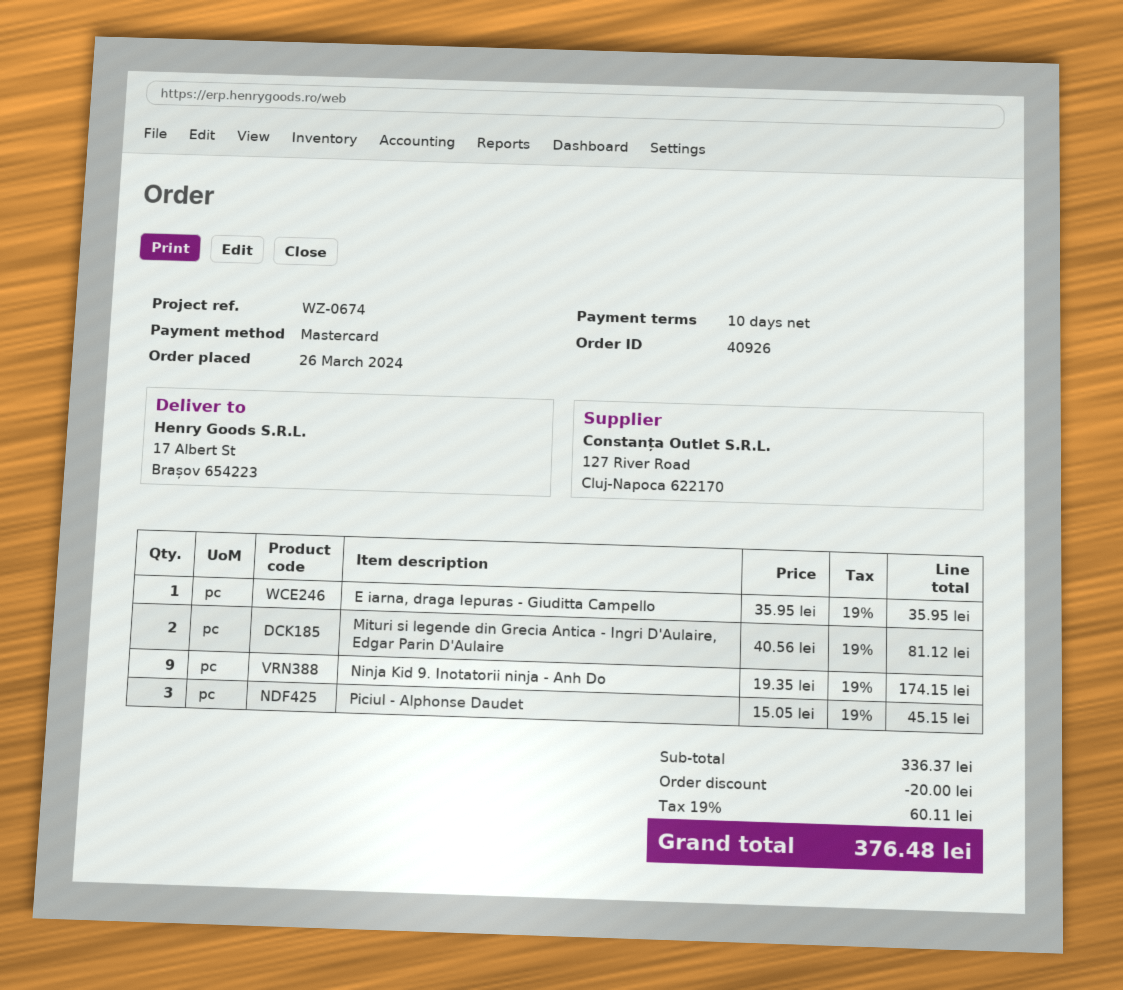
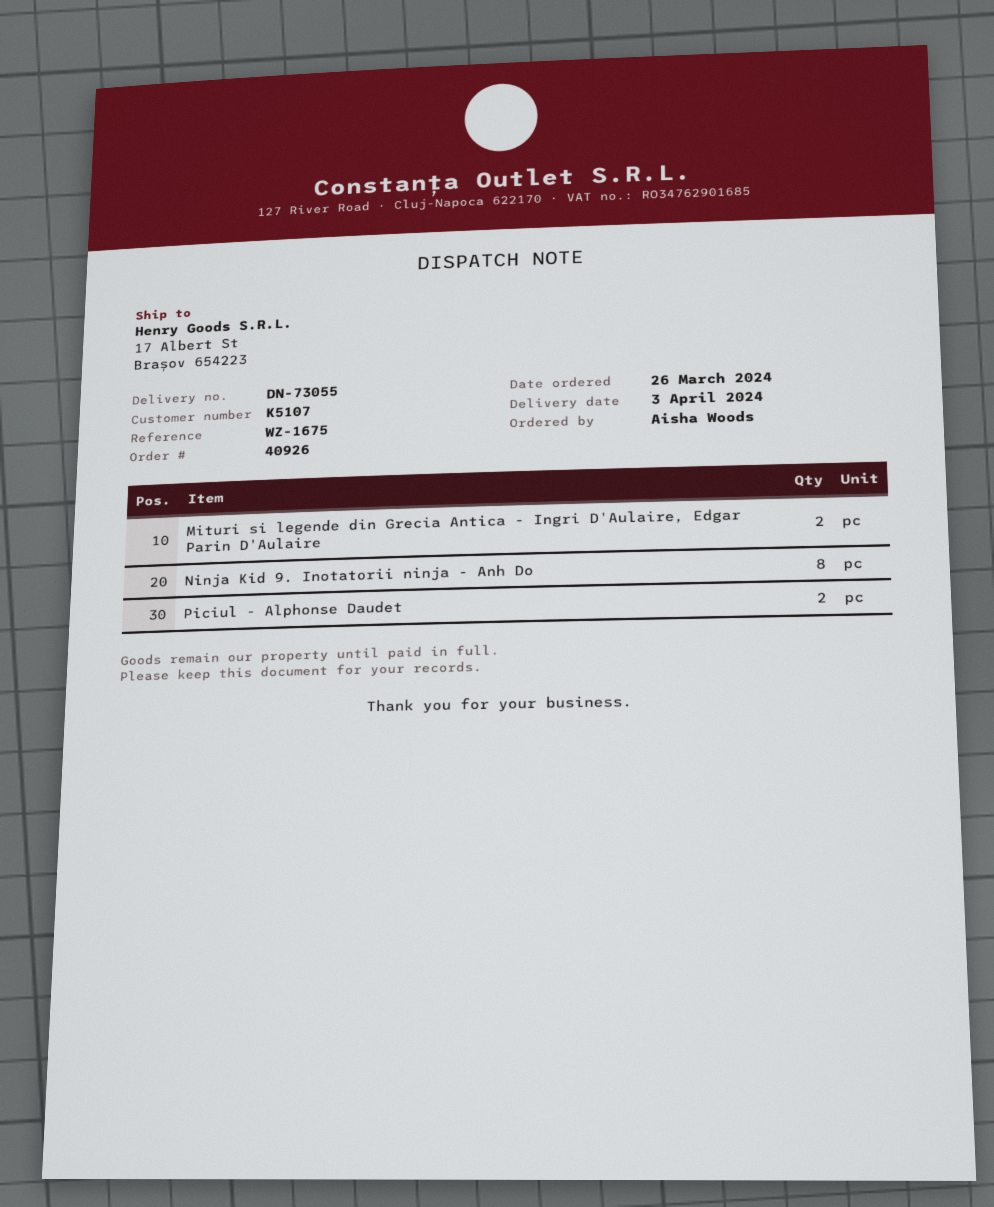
reference: WZ-0674 -> WZ-1675
E iarna, draga Iepuras - Giuditta Campello: 1 -> none
Ninja Kid 9. Inotatorii ninja - Anh Do: 9 -> 8
Piciul - Alphonse Daudet: 3 -> 2

